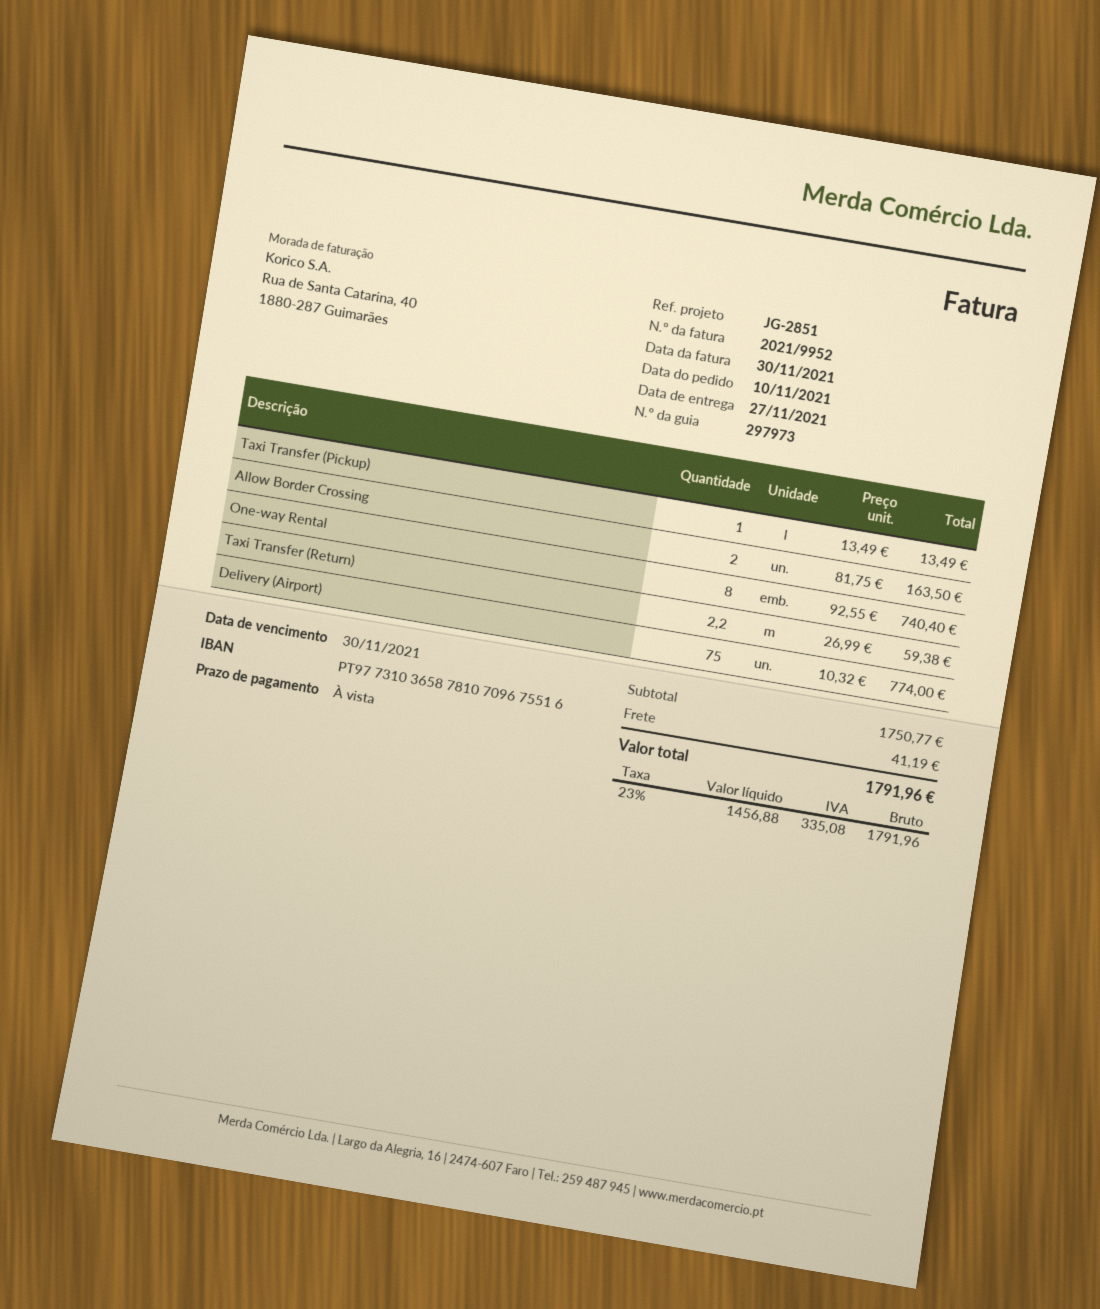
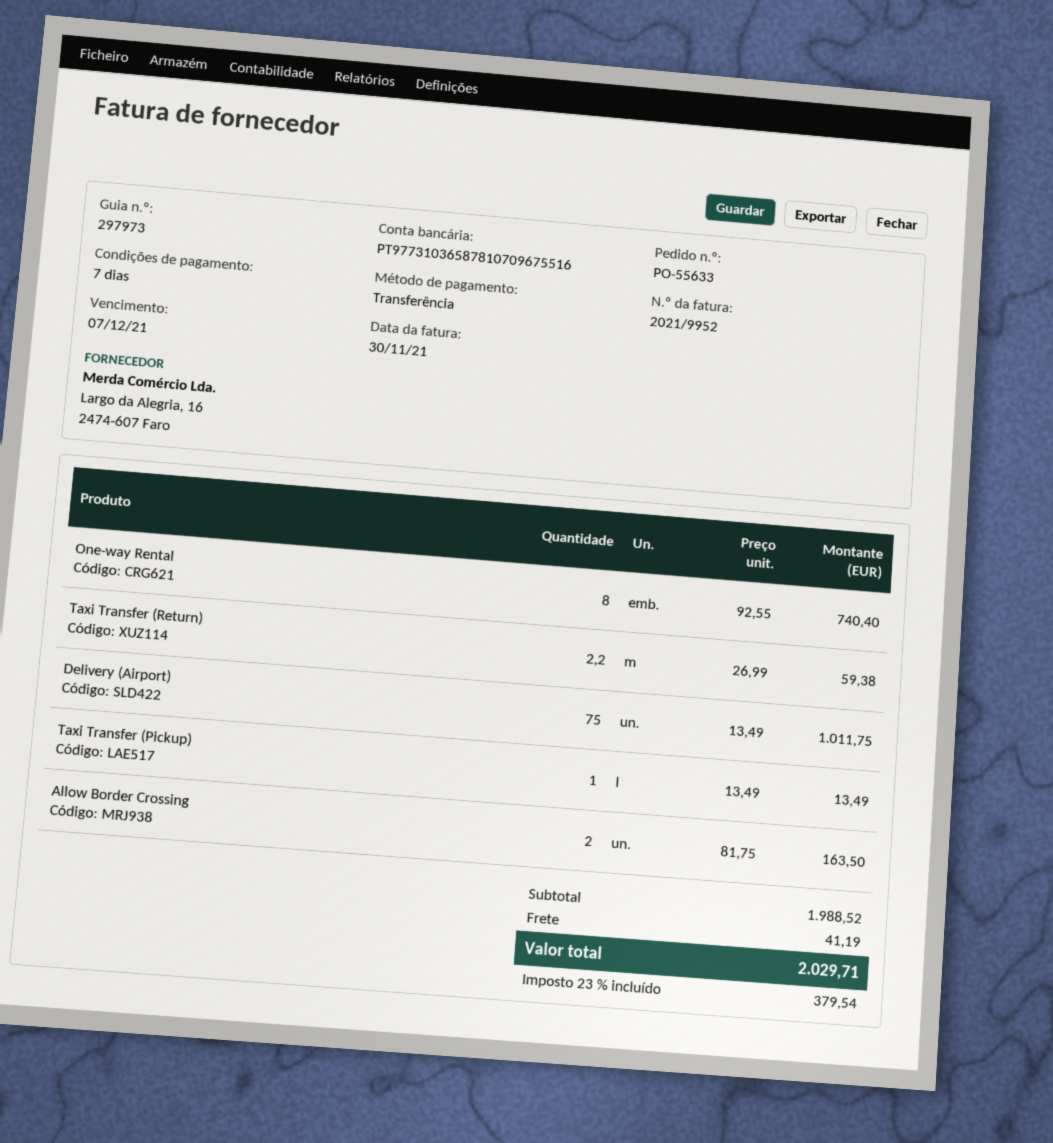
payment terms: on receipt -> 7 days
due date: 2021-11-30 -> 2021-12-07
Delivery (Airport): 75 x 10.32 = 774.00 -> 75 x 13.49 = 1011.75
subtotal: 1750.77 -> 1988.52
tax: 23% = 335.08 -> 23% = 379.54
total: 1791.96 -> 2029.71

